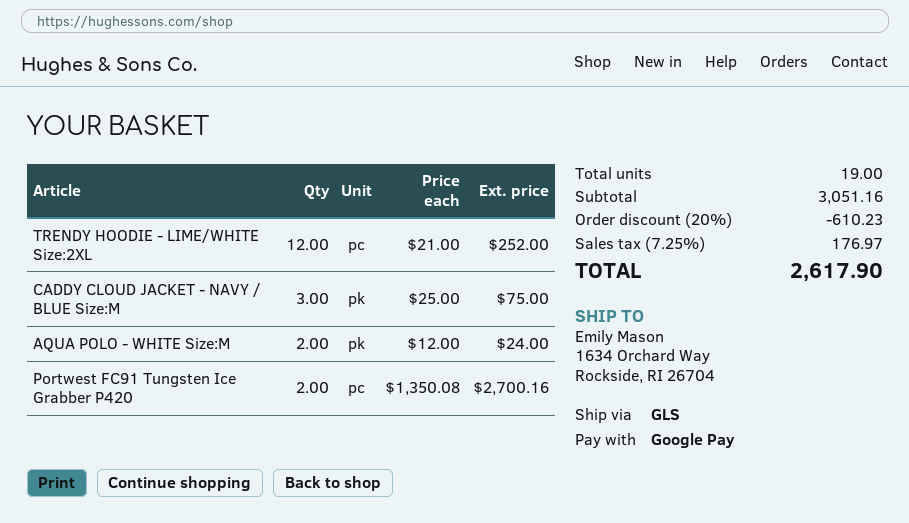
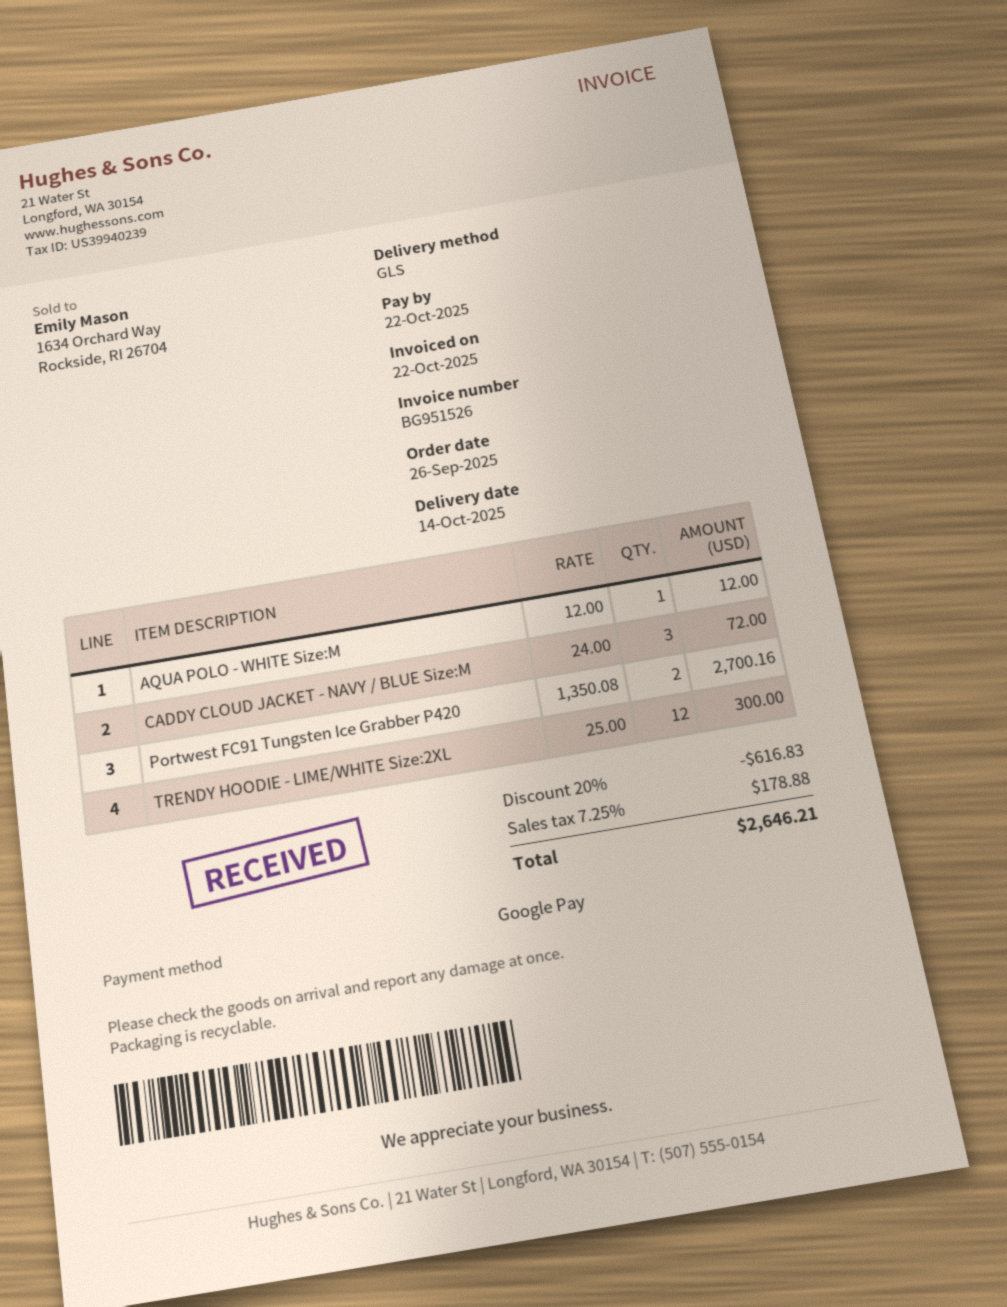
TRENDY HOODIE - LIME/WHITE Size:2XL: 12 x 21.00 = 252.00 -> 12 x 25.00 = 300.00
CADDY CLOUD JACKET - NAVY / BLUE Size:M: 3 x 25.00 = 75.00 -> 3 x 24.00 = 72.00
AQUA POLO - WHITE Size:M: 2 x 12.00 = 24.00 -> 1 x 12.00 = 12.00
discount: 20% = 610.23 -> 20% = 616.83
tax: 7.25% = 176.97 -> 7.25% = 178.88
total: 2617.90 -> 2646.21

